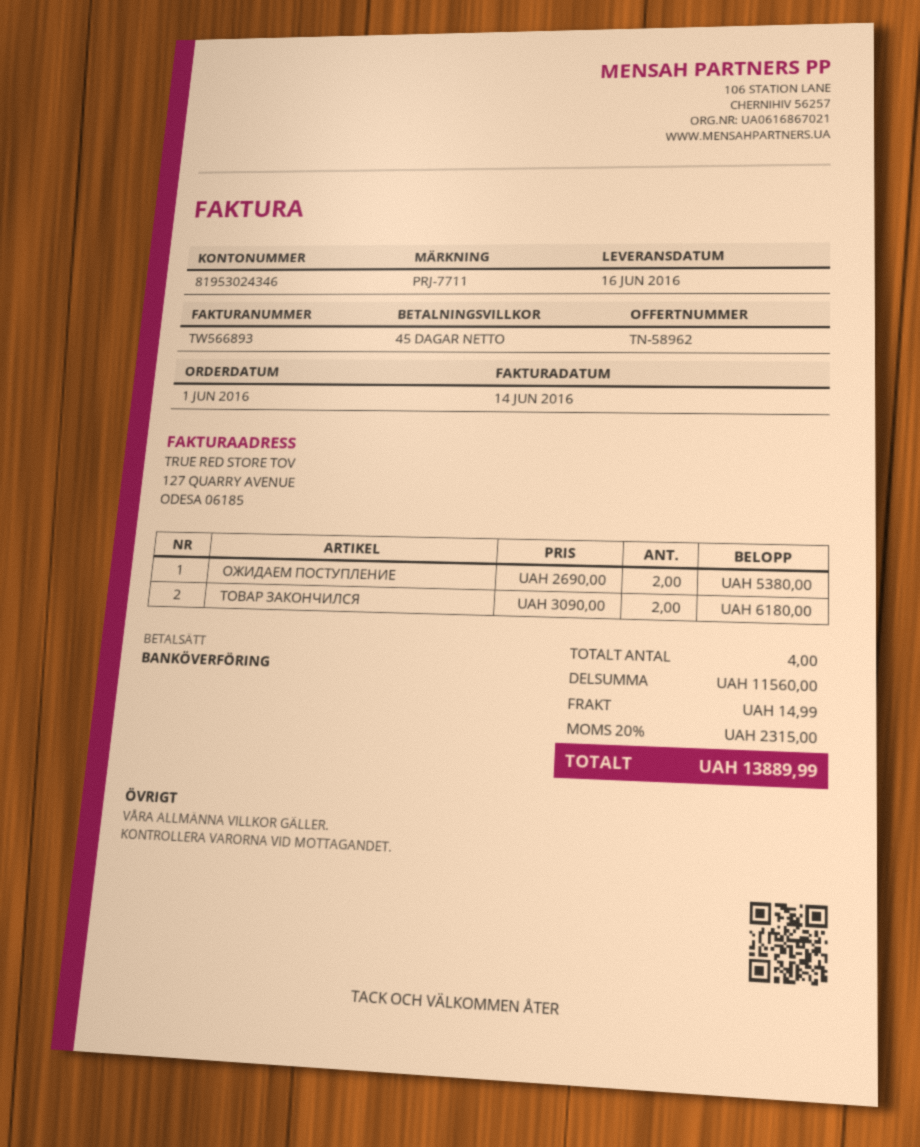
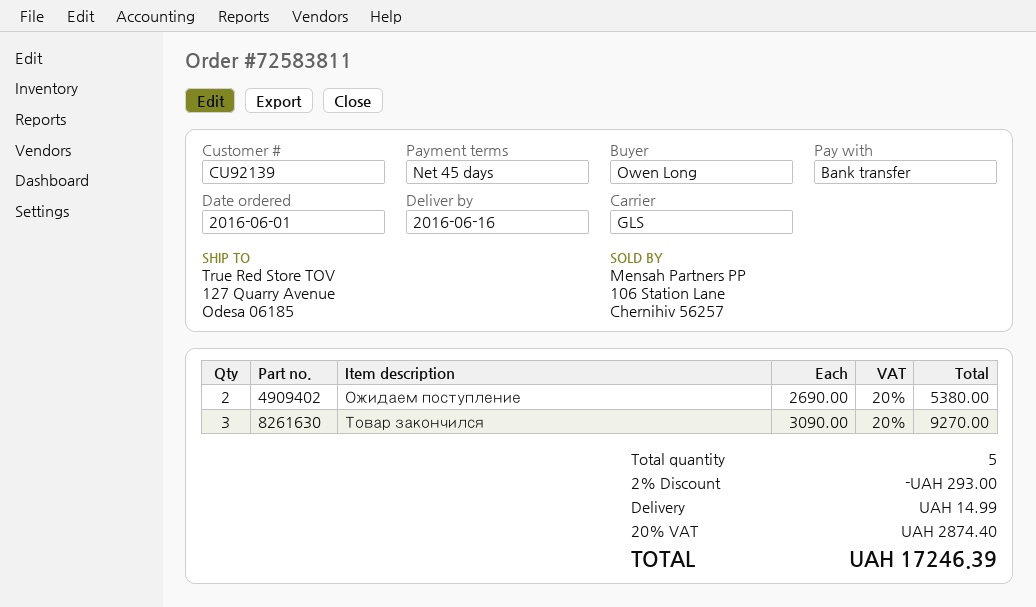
ТОВАР ЗАКОНЧИЛСЯ: 2 x 3090.00 = 6180.00 -> 3 x 3090.00 = 9270.00
total quantity: 4 -> 5
discount: none -> 2% = 293.00
tax: 20% = 2315.00 -> 20% = 2874.40
total: 13889.99 -> 17246.39

